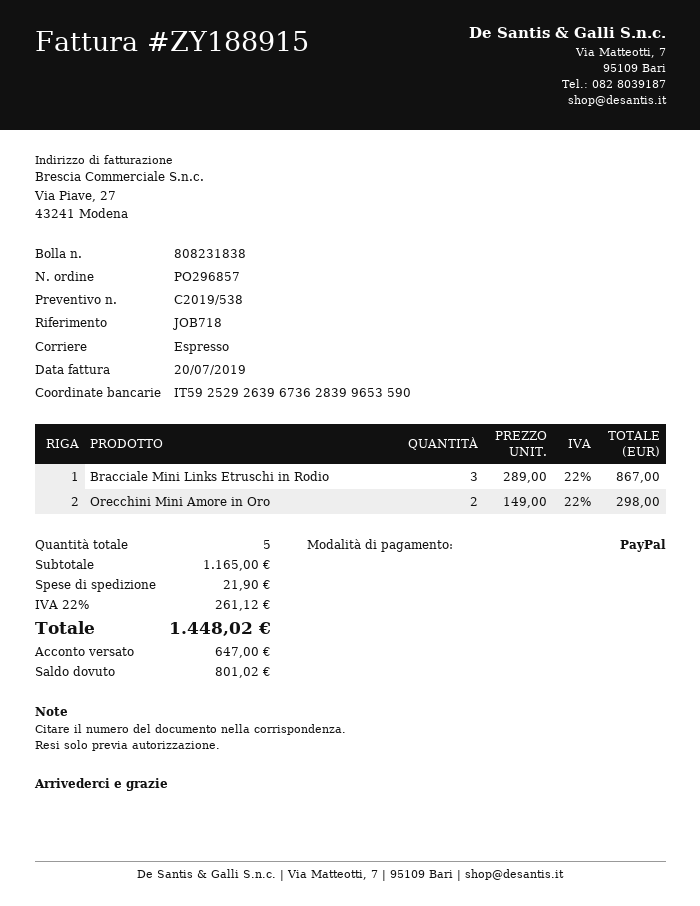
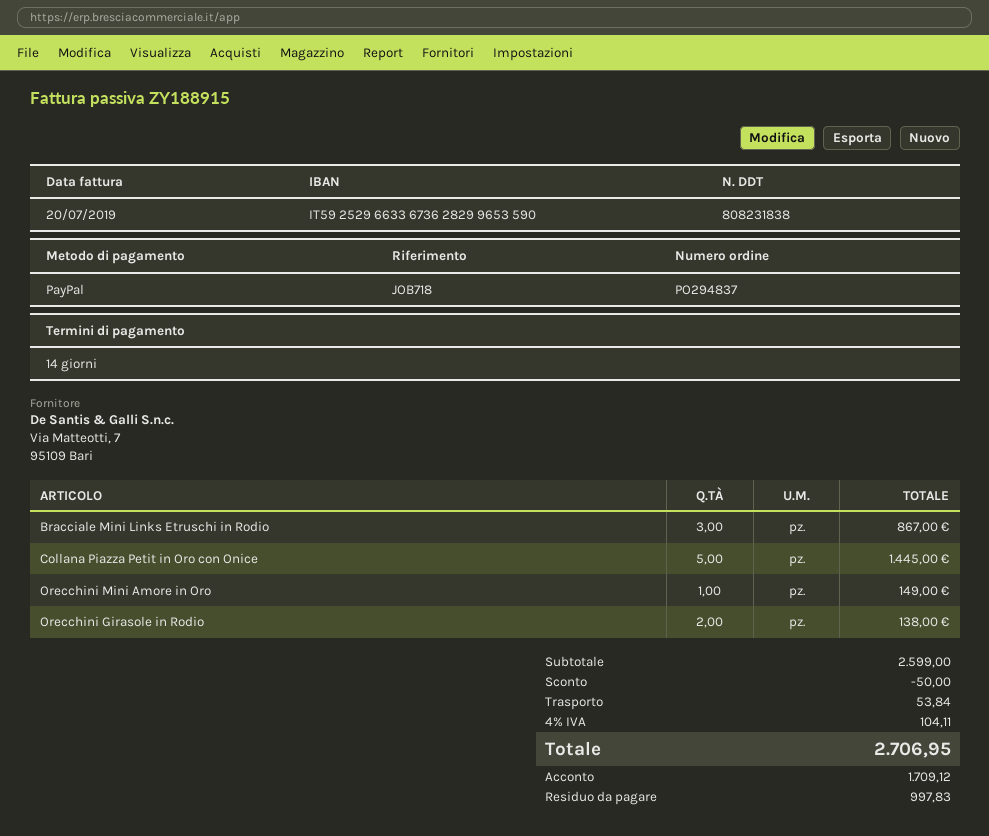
order number: PO296857 -> PO294837
bank account: IT5925292639673628399653590 -> IT5925296633673628299653590
Orecchini Mini Amore in Oro: 2 for 298.00 -> 1 for 149.00
Collana Piazza Petit in Oro con Onice: none -> 5 for 1445.00
Orecchini Girasole in Rodio: none -> 2 for 138.00
subtotal: 1165.00 -> 2599.00
discount: none -> 50.00
shipping: 21.90 -> 53.84
tax: 22% = 261.12 -> 4% = 104.11
total: 1448.02 -> 2706.95
deposit: 647.00 -> 1709.12
balance: 801.02 -> 997.83

